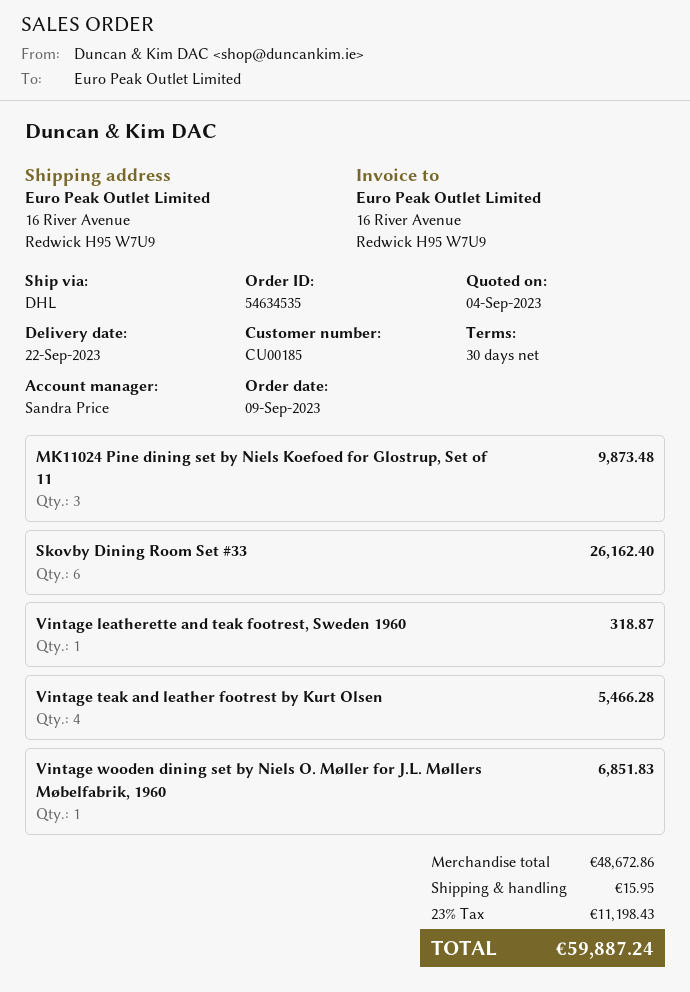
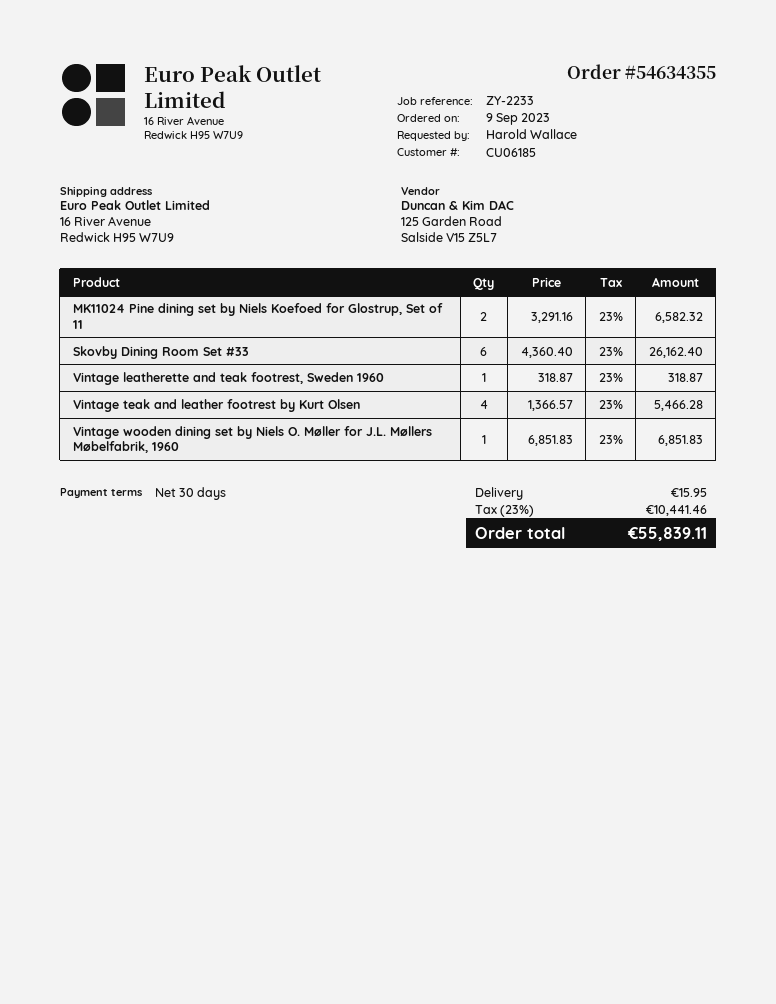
order number: 54634535 -> 54634355
customer number: CU00185 -> CU06185
MK11024 Pine dining set by Niels Koefoed for Glostrup, Set of 11: 3 for 9873.48 -> 2 for 6582.32
tax: 23% = 11198.43 -> 23% = 10441.46
total: 59887.24 -> 55839.11

